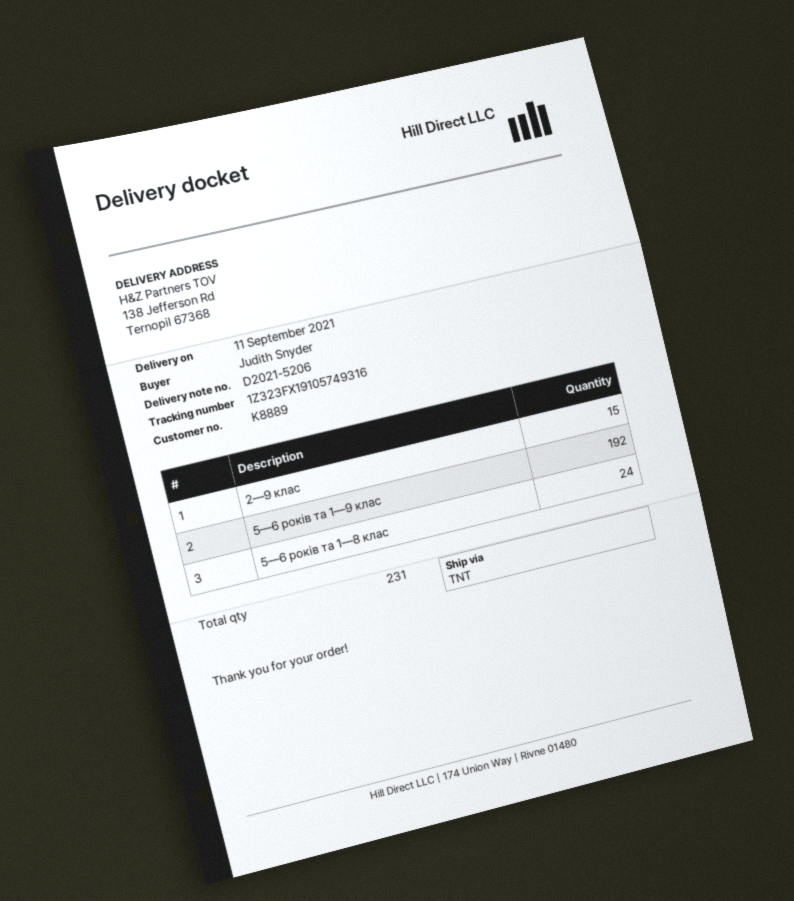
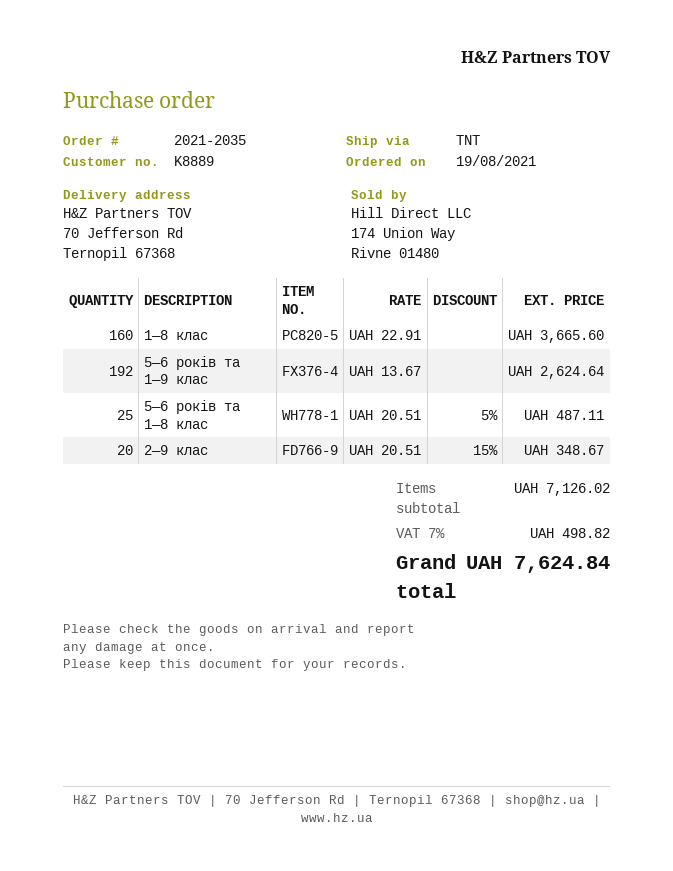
ship to: 138 Jefferson Rd, Ternopil 67368 -> 70 Jefferson Rd, Ternopil 67368
2—9 клас: 15 -> 20
5—6 років та 1—8 клас: 24 -> 25
1—8 клас: none -> 160

